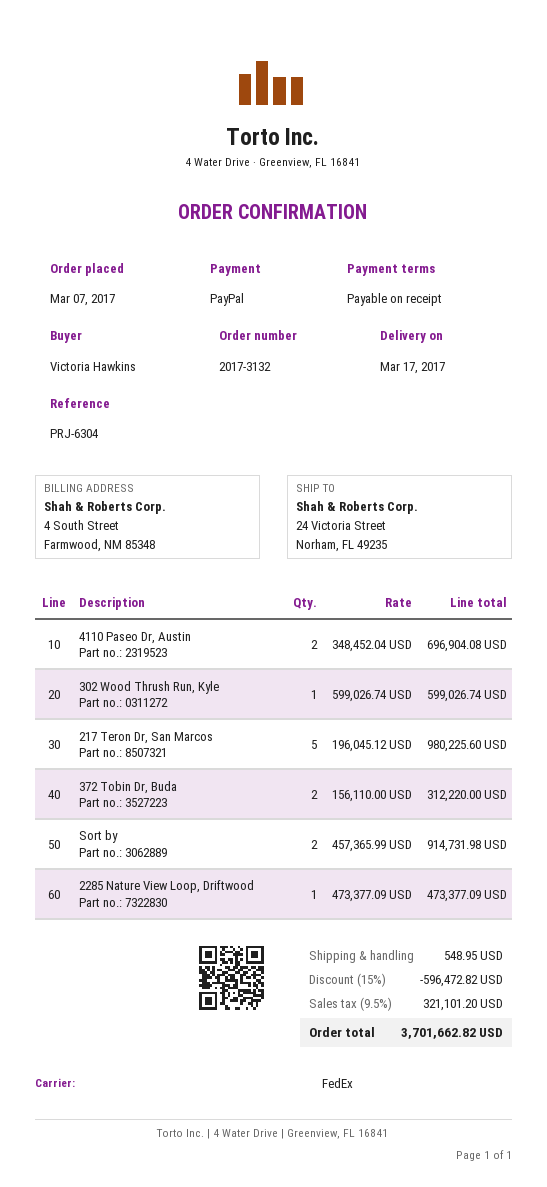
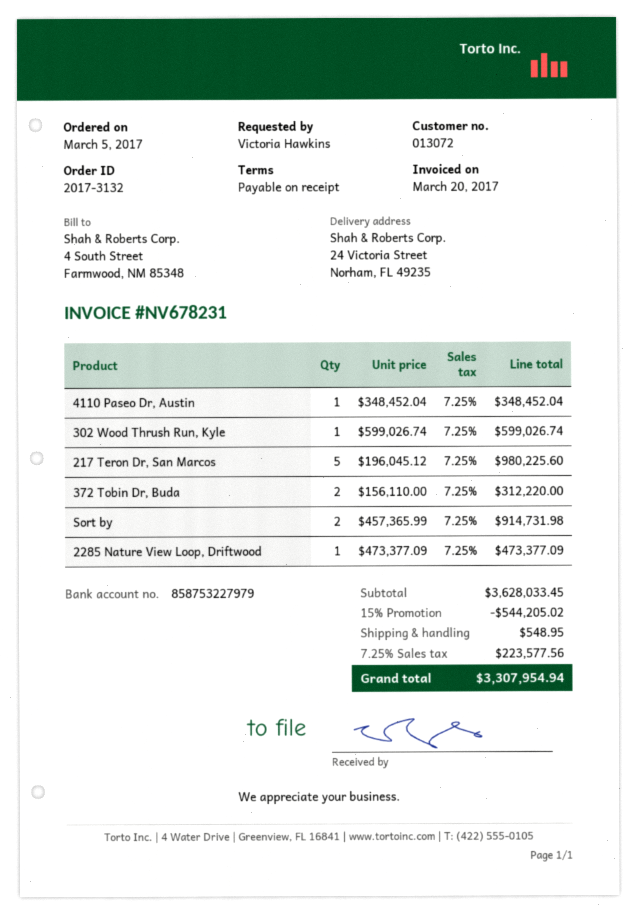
order date: 2017-03-07 -> 2017-03-05
4110 Paseo Dr, Austin: 2 x 348452.04 = 696904.08 -> 1 x 348452.04 = 348452.04
discount: 15% = 596472.82 -> 15% = 544205.02
tax: 9.5% = 321101.20 -> 7.25% = 223577.56
total: 3701662.82 -> 3307954.94

